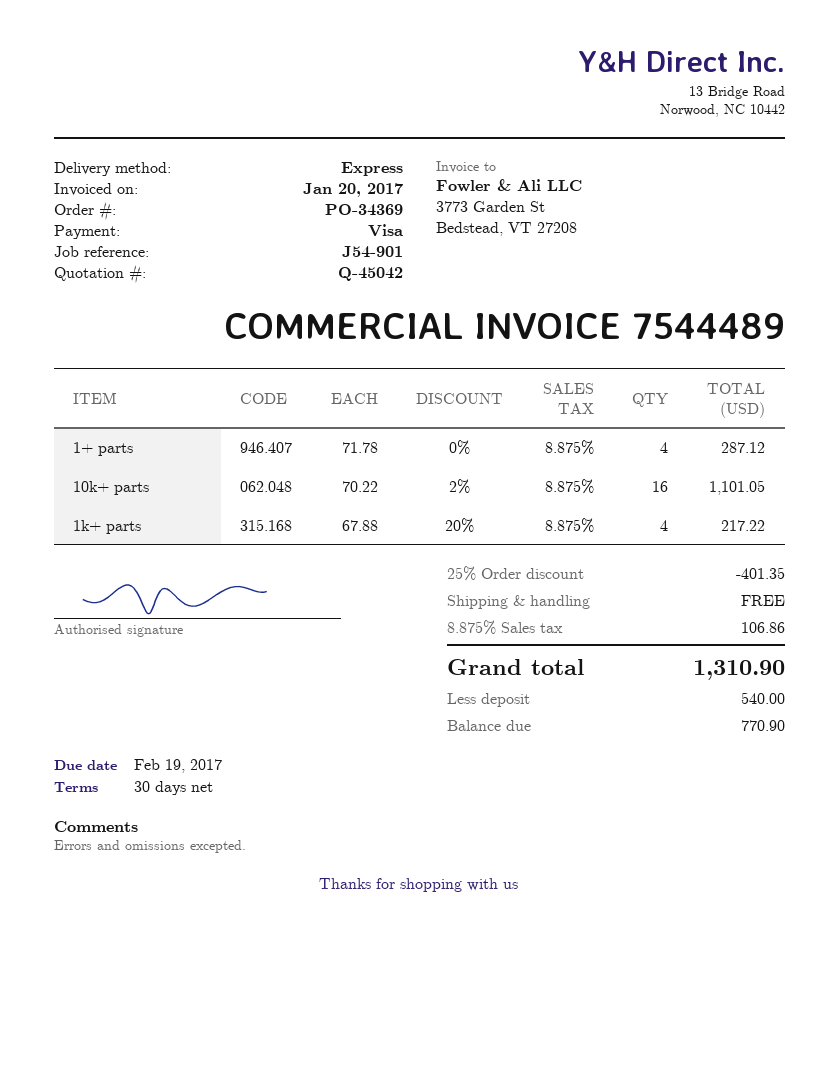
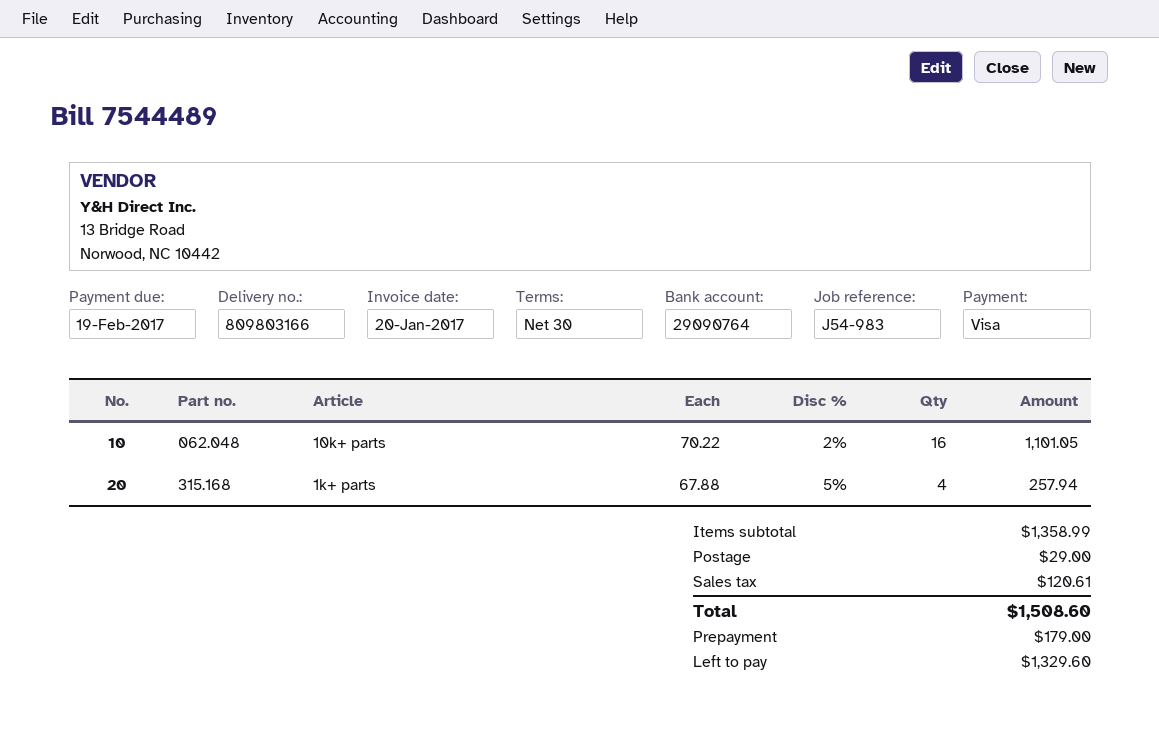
reference: J54-901 -> J54-983
1+ parts: 4 x 71.78 = 287.12 -> none
1k+ parts: 4 x 67.88 - 20% = 217.22 -> 4 x 67.88 - 5% = 257.94
discount: 25% = 401.35 -> none
shipping: 0.00 -> 29.00
tax: 106.86 -> 120.61
total: 1310.90 -> 1508.60
deposit: 540.00 -> 179.00
balance: 770.90 -> 1329.60

